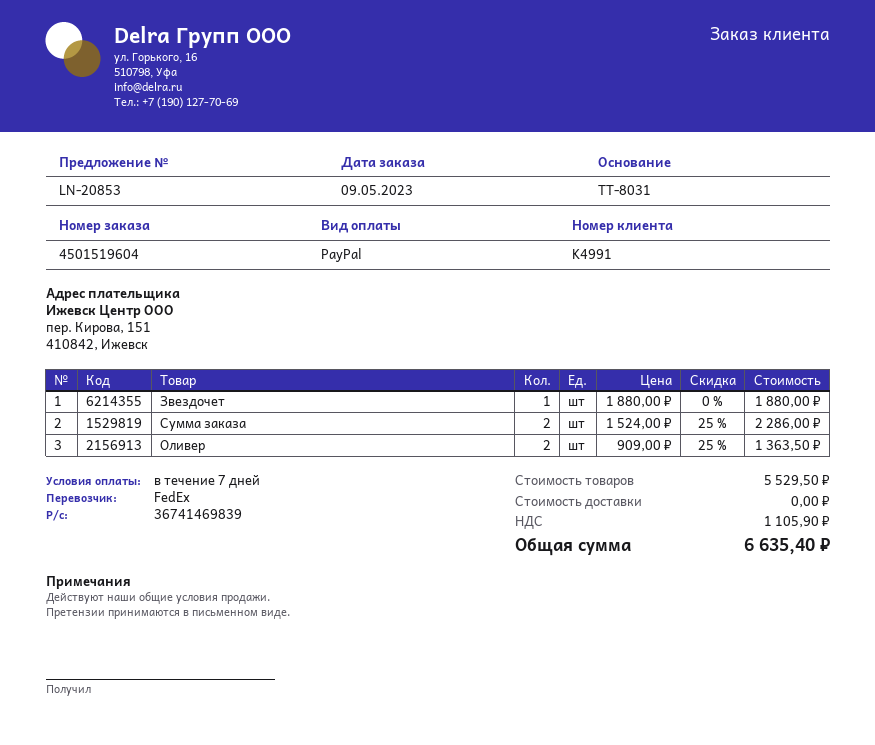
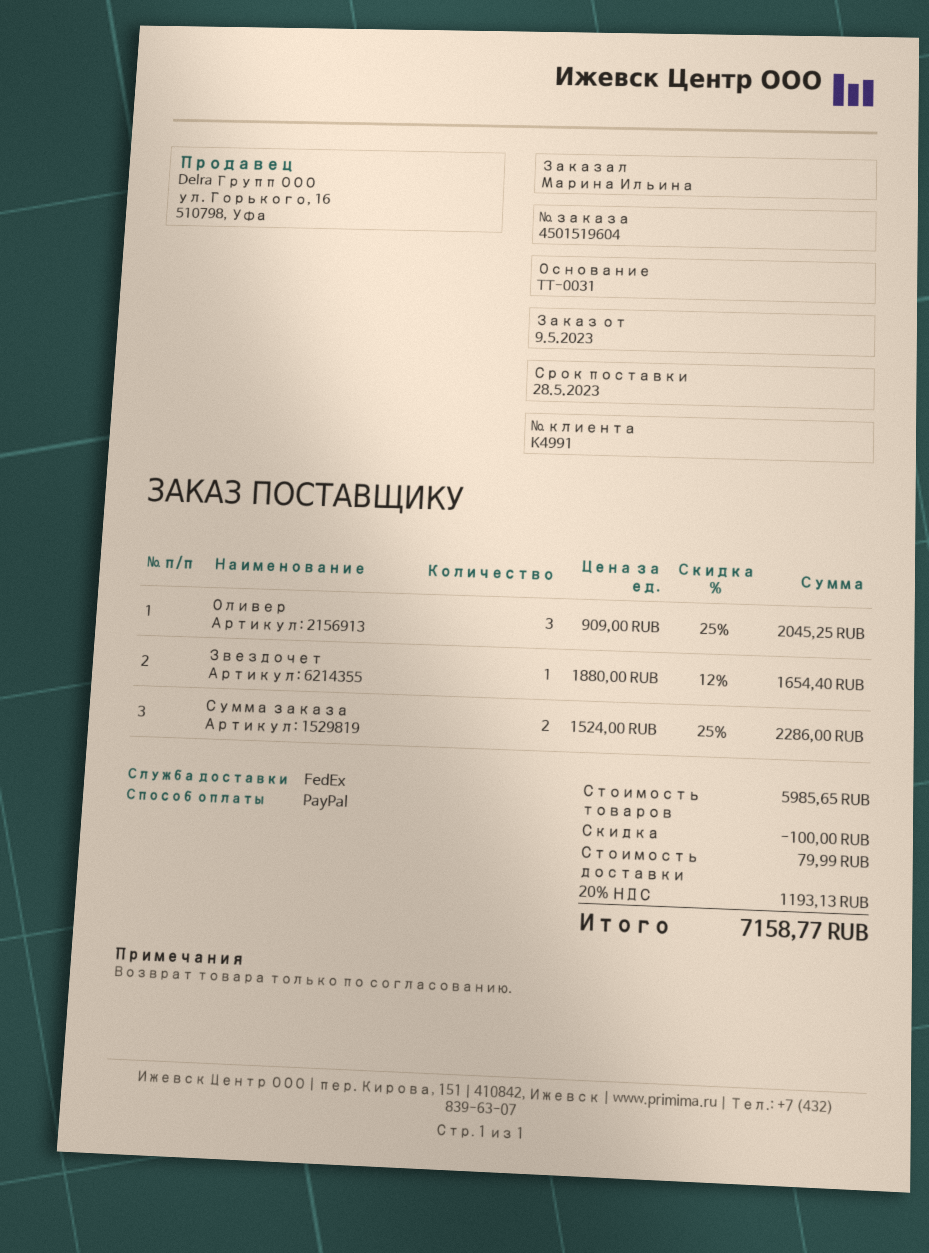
reference: TT-8031 -> TT-0031
Звездочет: 1 x 1880.00 = 1880.00 -> 1 x 1880.00 - 12% = 1654.40
Оливер: 2 x 909.00 - 25% = 1363.50 -> 3 x 909.00 - 25% = 2045.25
subtotal: 5529.50 -> 5985.65
discount: none -> 100.00
shipping: 0.00 -> 79.99
tax: 1105.90 -> 1193.13
total: 6635.40 -> 7158.77

